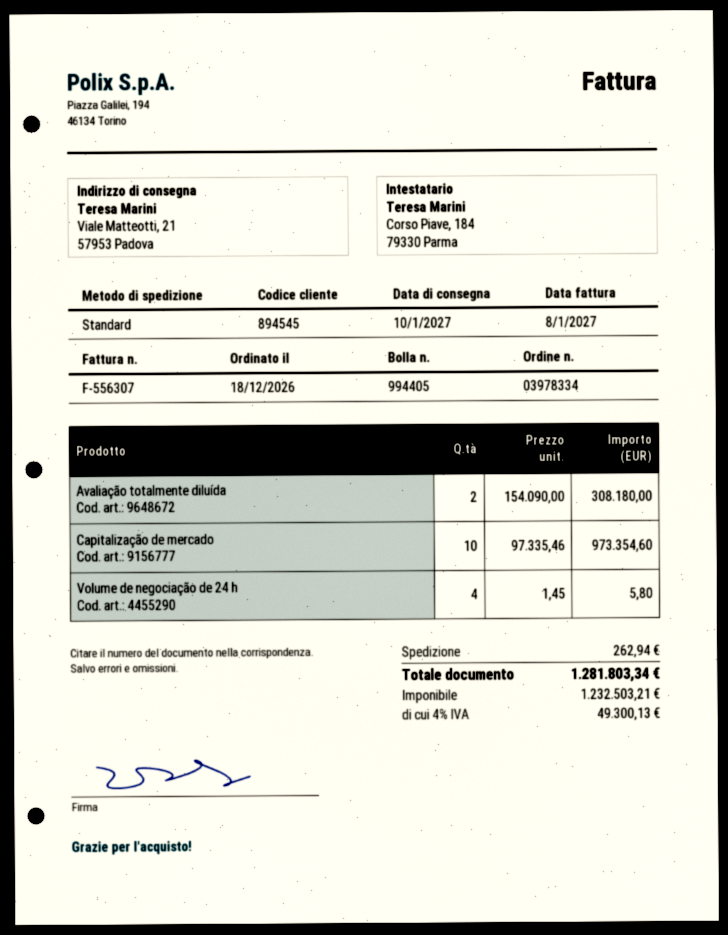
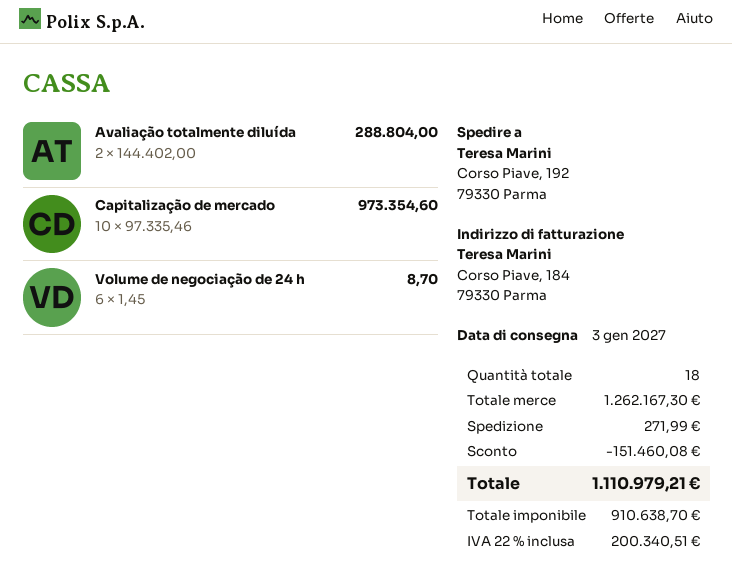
delivery date: 2027-01-10 -> 2027-01-03
ship to: Viale Matteotti, 21, 57953 Padova -> Corso Piave, 192, 79330 Parma
Avaliação totalmente diluída: 2 x 154090.00 = 308180.00 -> 2 x 144402.00 = 288804.00
Volume de negociação de 24 h: 4 x 1.45 = 5.80 -> 6 x 1.45 = 8.70
discount: none -> 151460.08
shipping: 262.94 -> 271.99
net: 1232503.21 -> 910638.70
tax: 4% = 49300.13 -> 22% = 200340.51
total: 1281803.34 -> 1110979.21

